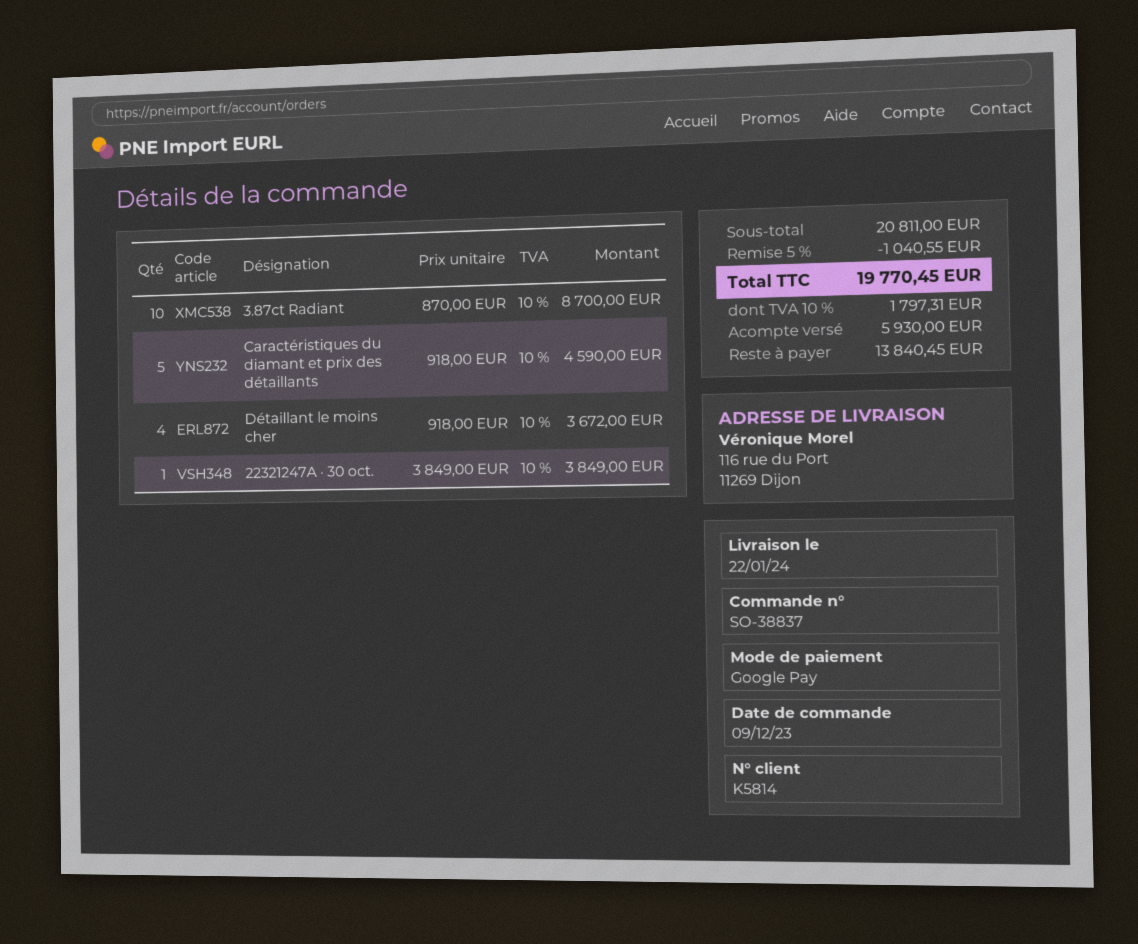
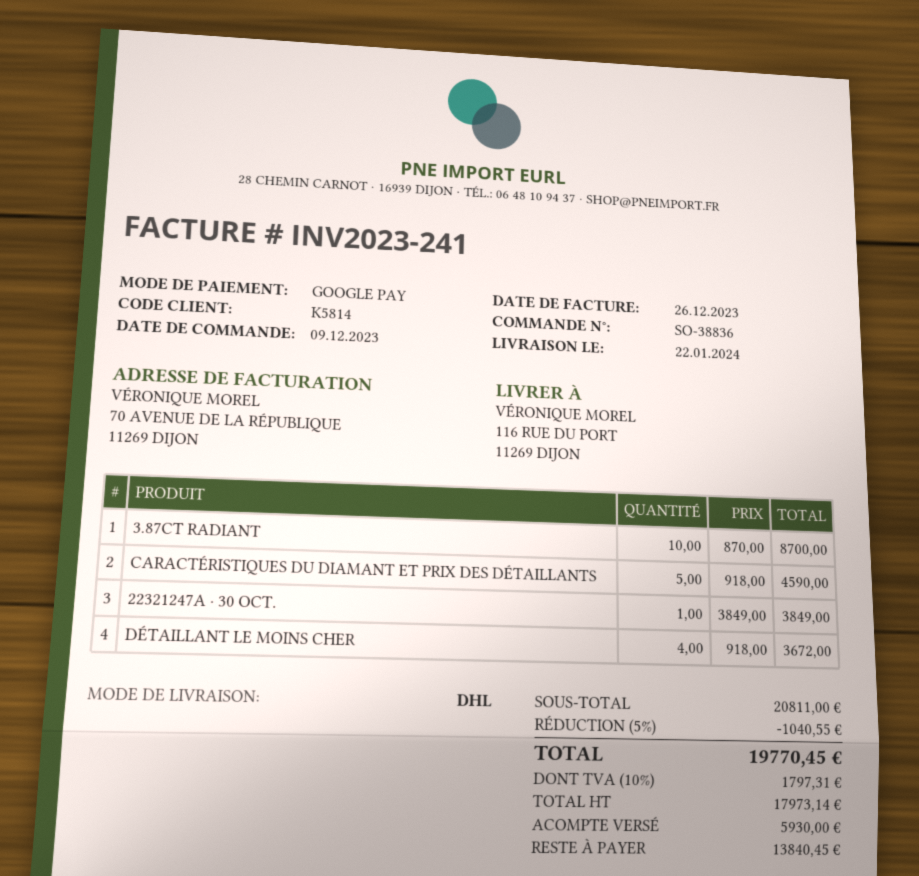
order number: SO-38837 -> SO-38836

